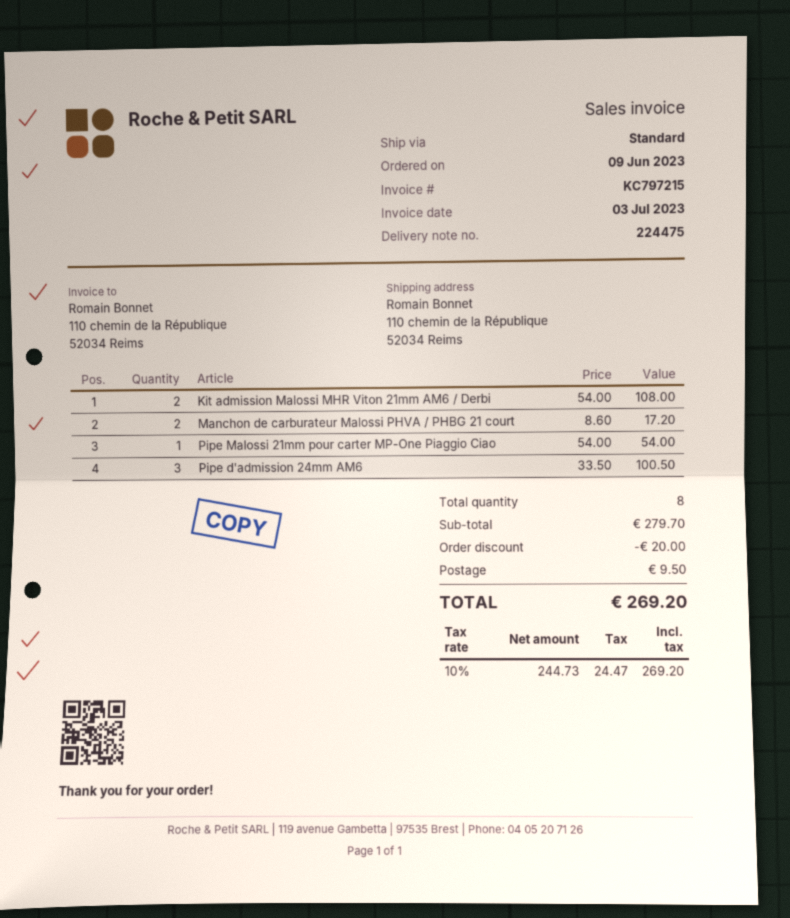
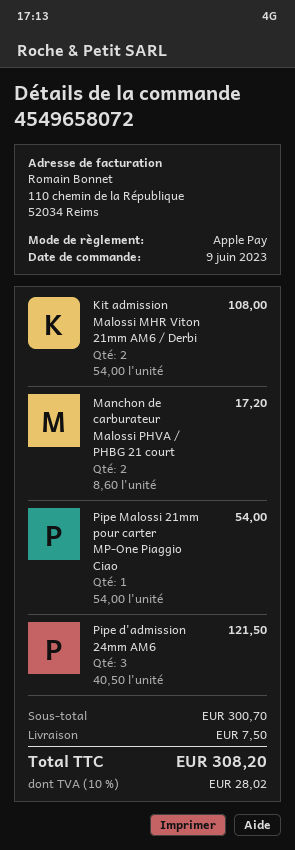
Pipe d'admission 24mm AM6: 3 x 33.50 = 100.50 -> 3 x 40.50 = 121.50
subtotal: 279.70 -> 300.70
discount: 20.00 -> none
shipping: 9.50 -> 7.50
tax: 10% = 24.47 -> 10% = 28.02
total: 269.20 -> 308.20

